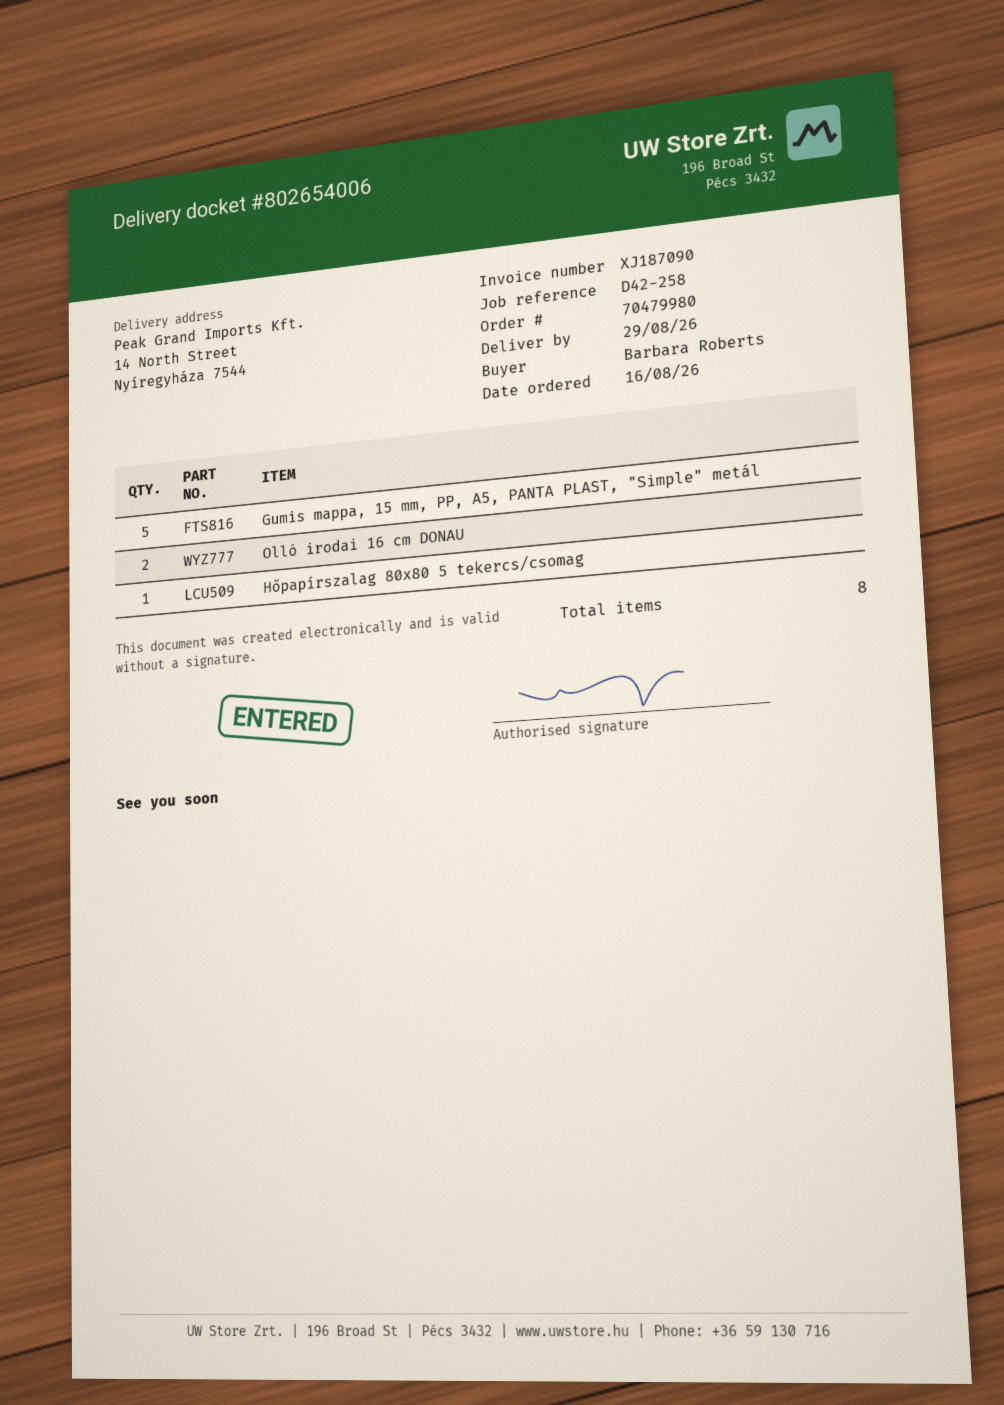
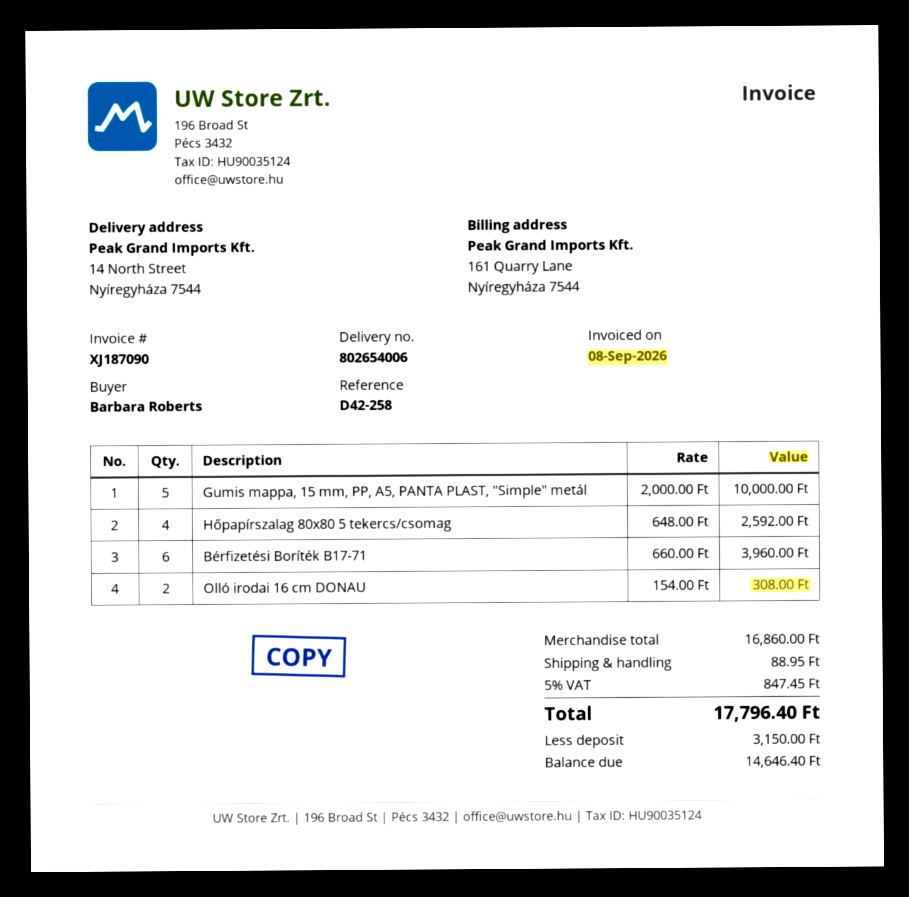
Hőpapírszalag 80x80 5 tekercs/csomag: 1 -> 4
Bérfizetési Boríték B17-71: none -> 6

